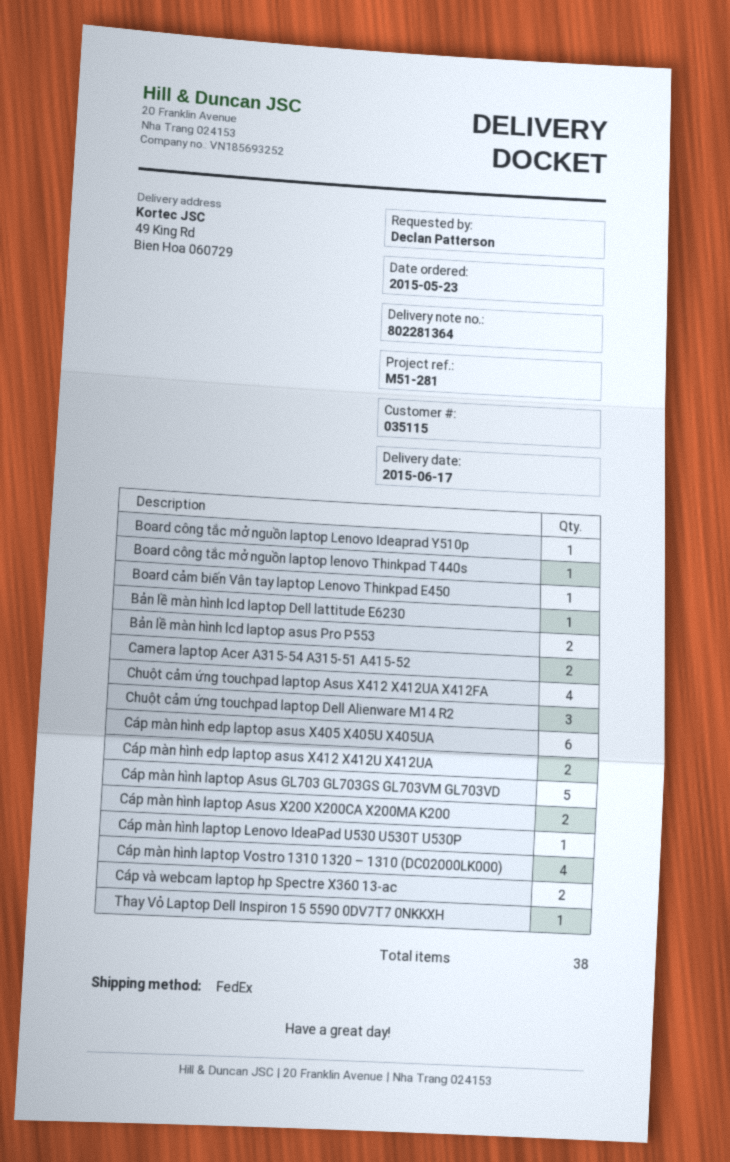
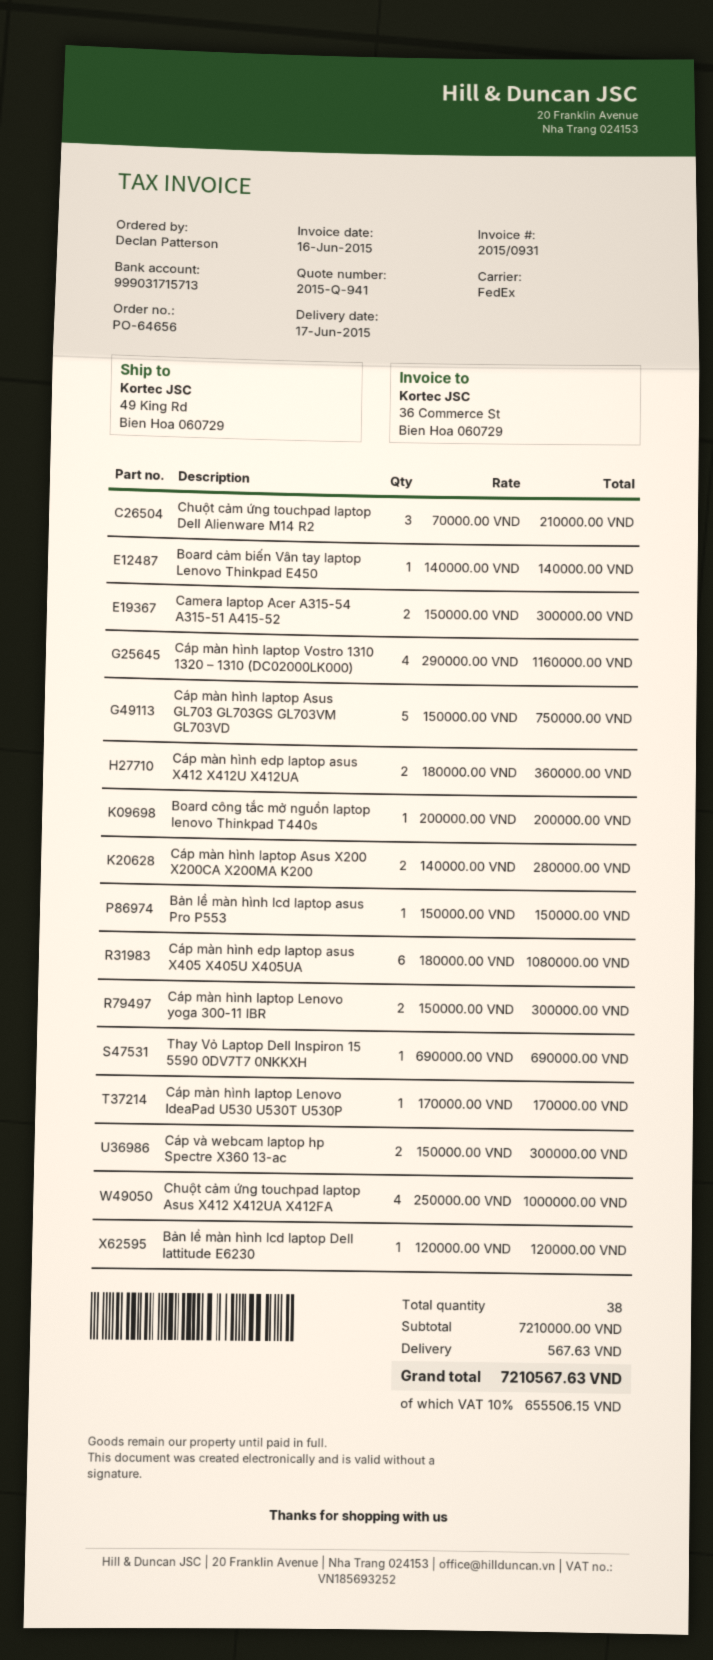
Board công tắc mở nguồn laptop Lenovo Ideaprad Y510p: 1 -> none
Bản lề màn hình lcd laptop asus Pro P553: 2 -> 1
Cáp màn hình laptop Lenovo yoga 300-11 IBR: none -> 2

